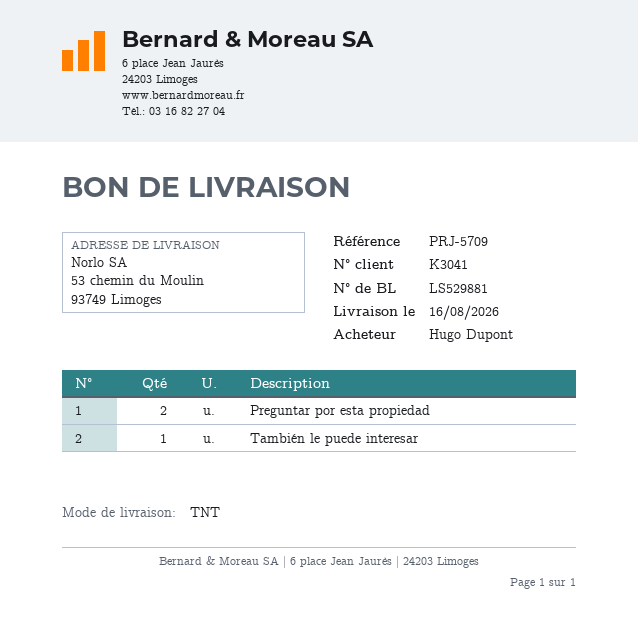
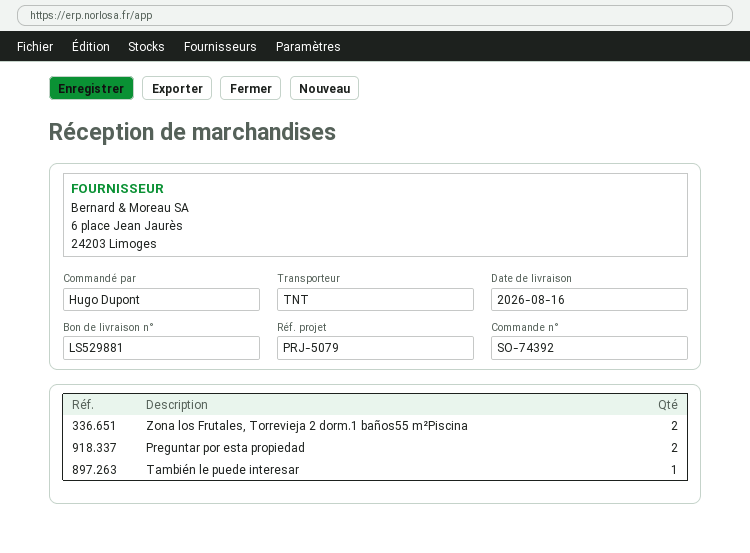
reference: PRJ-5709 -> PRJ-5079
Zona los Frutales, Torrevieja 2 dorm.1 baños55 m²Piscina: none -> 2

